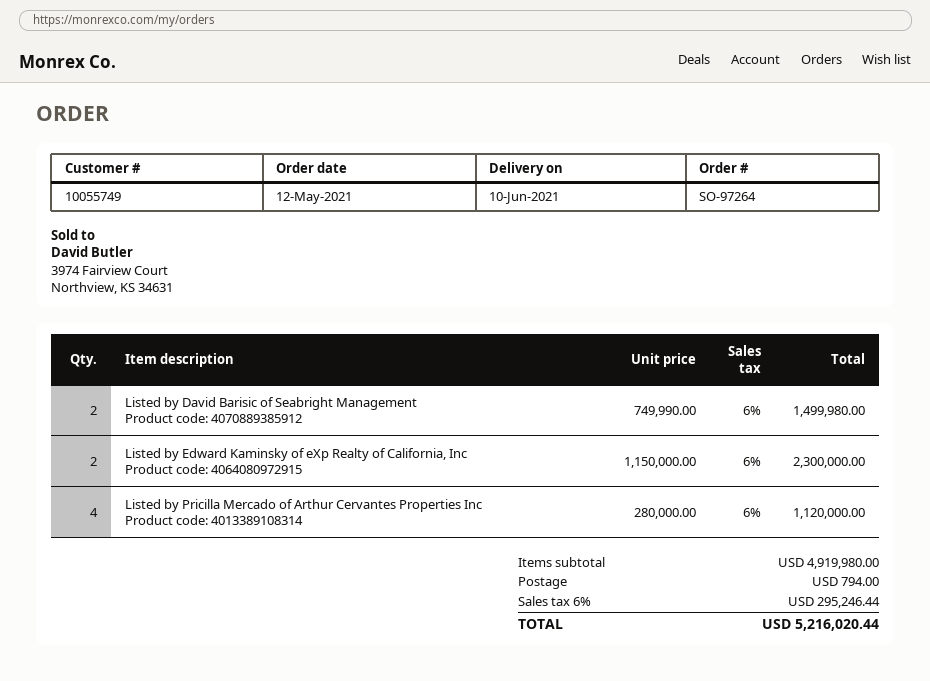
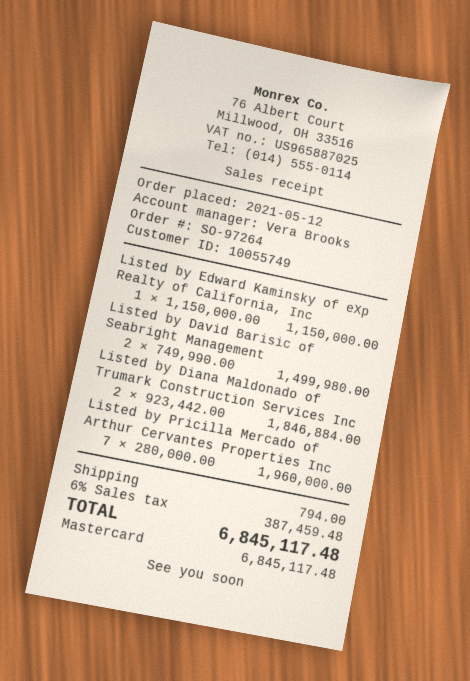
Listed by Edward Kaminsky of eXp Realty of California, Inc: 2 x 1150000.00 = 2300000.00 -> 1 x 1150000.00 = 1150000.00
Listed by Pricilla Mercado of Arthur Cervantes Properties Inc: 4 x 280000.00 = 1120000.00 -> 7 x 280000.00 = 1960000.00
Listed by Diana Maldonado of Trumark Construction Services Inc: none -> 2 x 923442.00 = 1846884.00
tax: 6% = 295246.44 -> 6% = 387459.48
total: 5216020.44 -> 6845117.48

